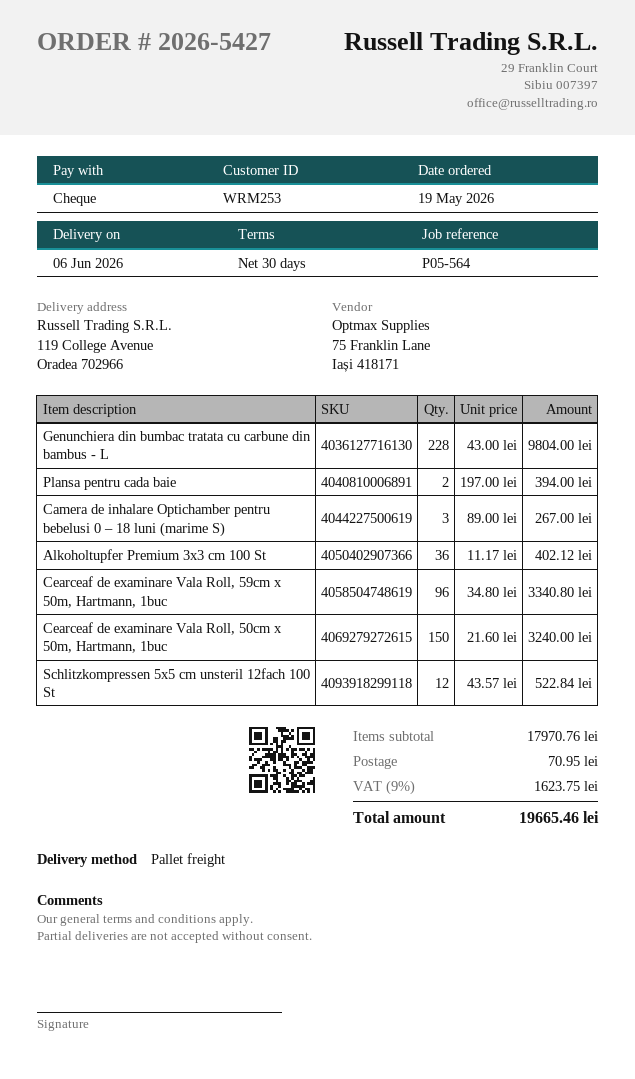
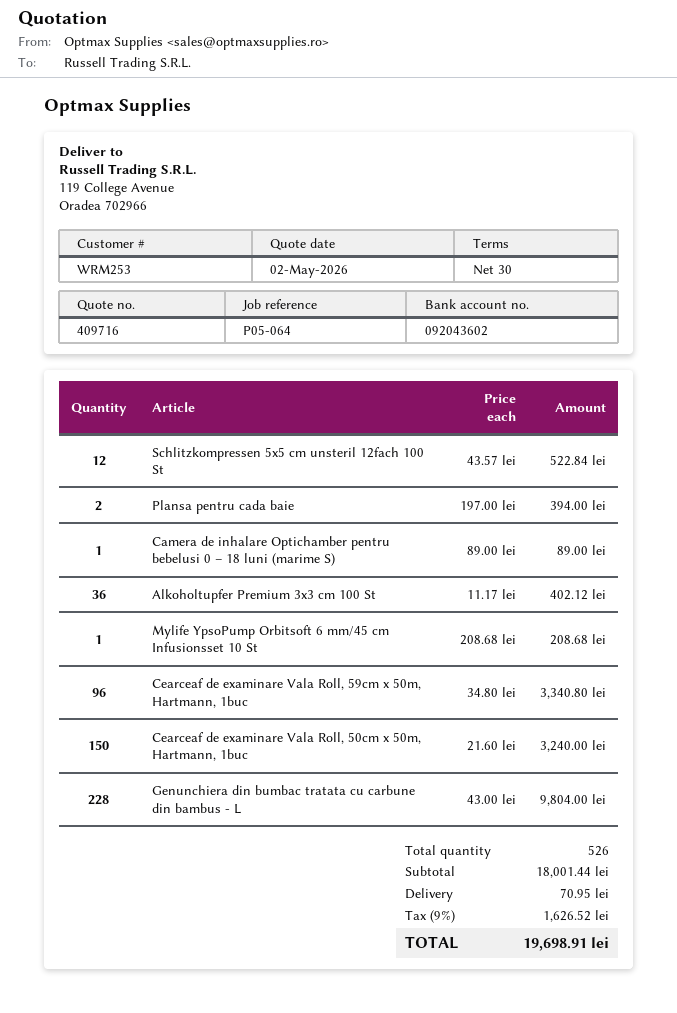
reference: P05-564 -> P05-064
Camera de inhalare Optichamber pentru bebelusi 0 – 18 luni (marime S): 3 x 89.00 = 267.00 -> 1 x 89.00 = 89.00
Mylife YpsoPump Orbitsoft 6 mm/45 cm Infusionsset 10 St: none -> 1 x 208.68 = 208.68
subtotal: 17970.76 -> 18001.44
tax: 9% = 1623.75 -> 9% = 1626.52
total: 19665.46 -> 19698.91

